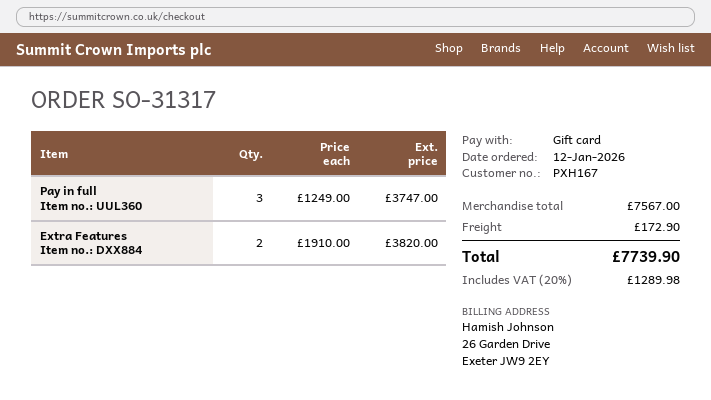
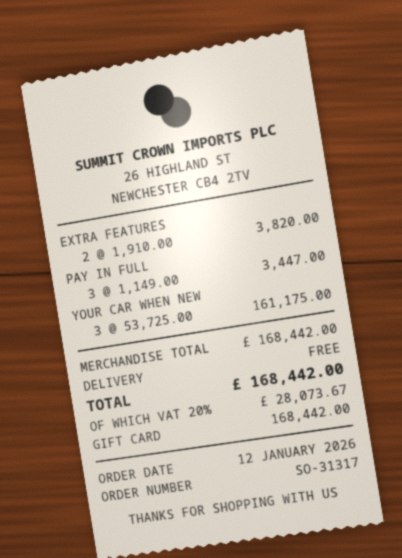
Pay in full: 3 x 1249.00 = 3747.00 -> 3 x 1149.00 = 3447.00
YOUR CAR WHEN NEW: none -> 3 x 53725.00 = 161175.00
subtotal: 7567.00 -> 168442.00
shipping: 172.90 -> 0.00
tax: 20% = 1289.98 -> 20% = 28073.67
total: 7739.90 -> 168442.00

